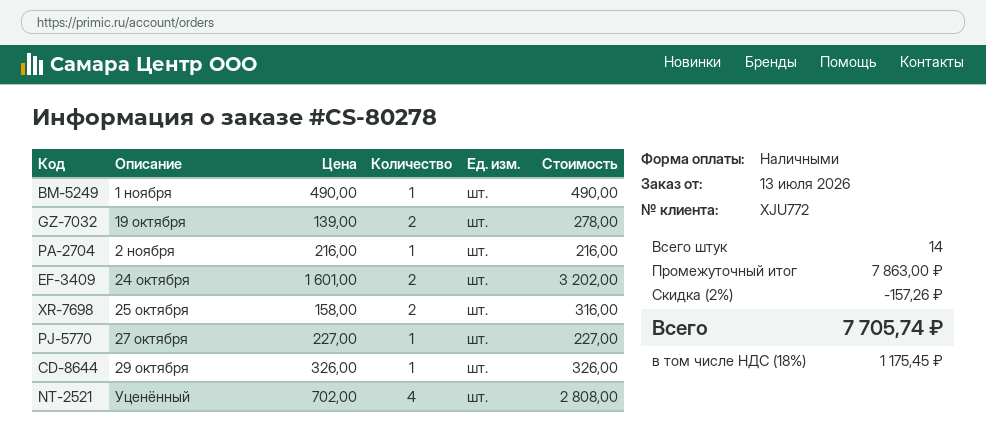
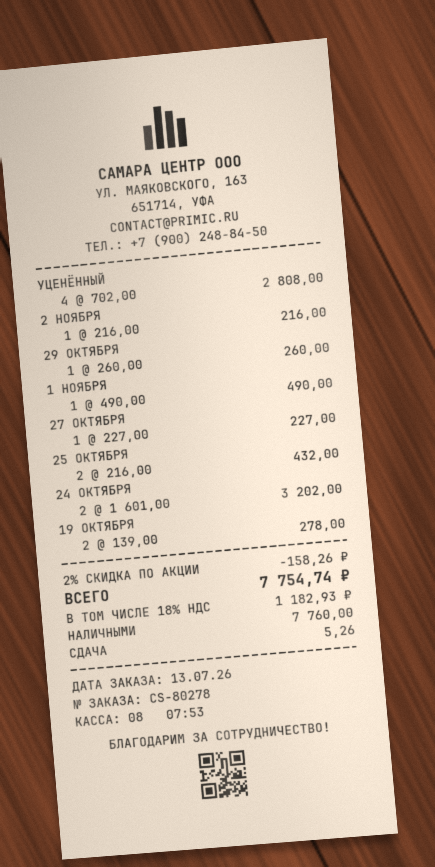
25 октября: 2 x 158.00 = 316.00 -> 2 x 216.00 = 432.00
29 октября: 1 x 326.00 = 326.00 -> 1 x 260.00 = 260.00
discount: 2% = 157.26 -> 2% = 158.26
tax: 18% = 1175.45 -> 18% = 1182.93
total: 7705.74 -> 7754.74

